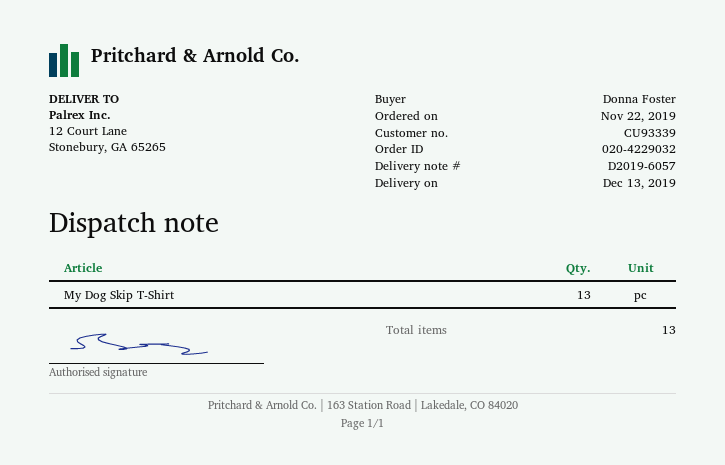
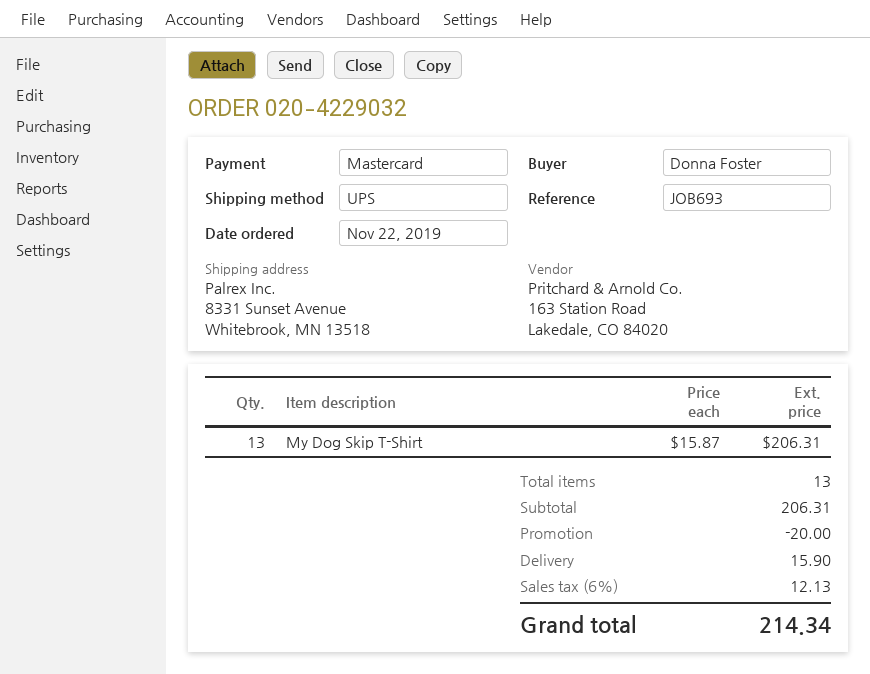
ship to: 12 Court Lane, Stonebury, GA 65265 -> 8331 Sunset Avenue, Whitebrook, MN 13518

